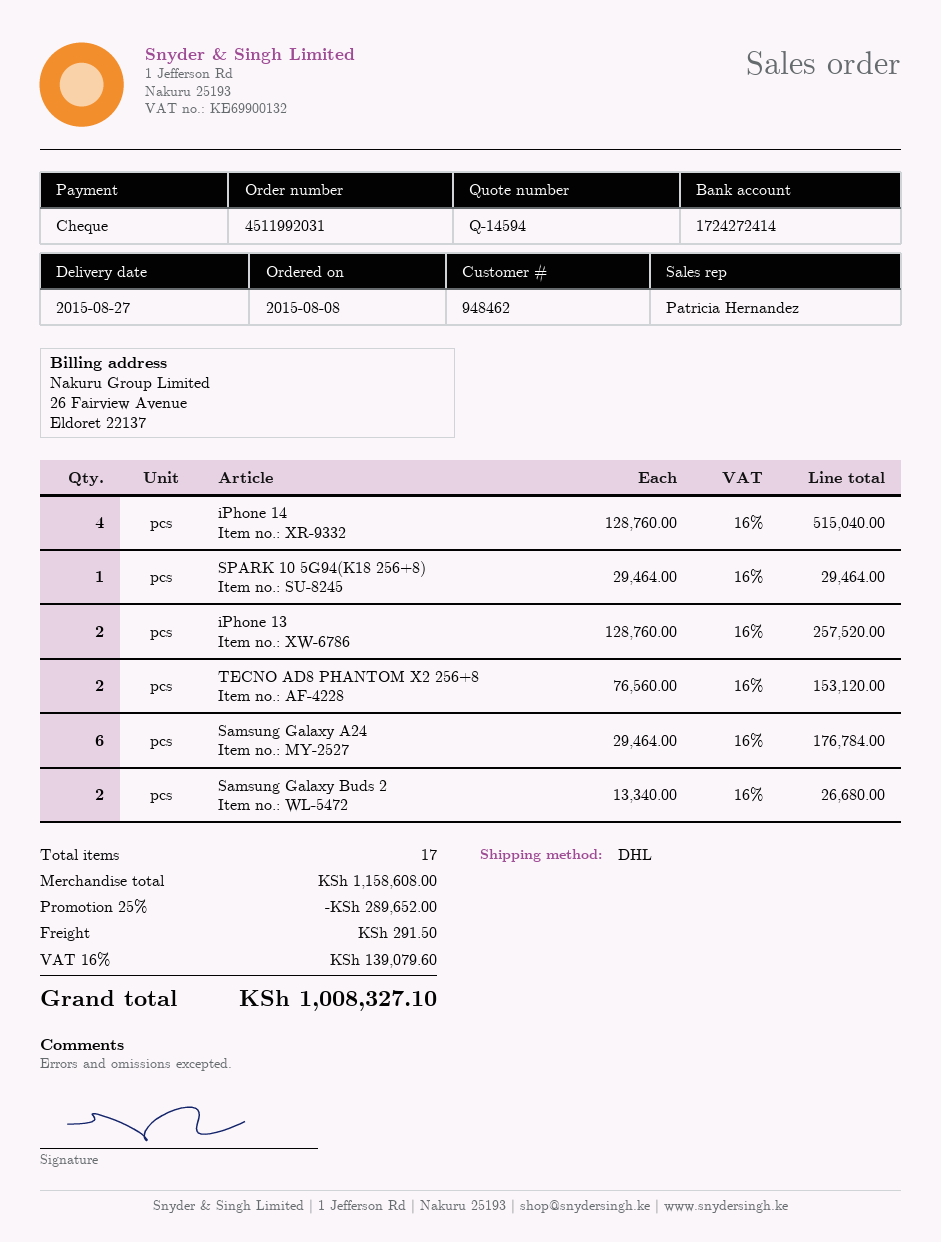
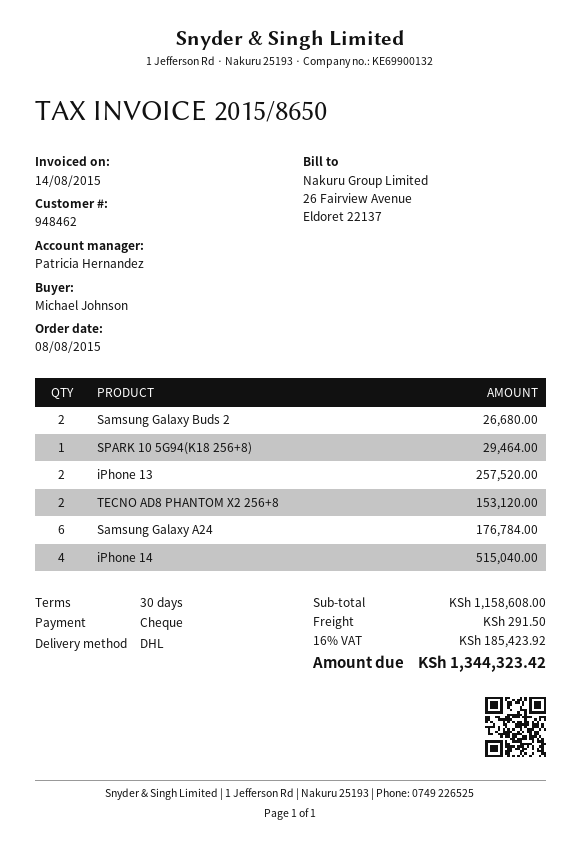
discount: 25% = 289652.00 -> none
tax: 16% = 139079.60 -> 16% = 185423.92
total: 1008327.10 -> 1344323.42

